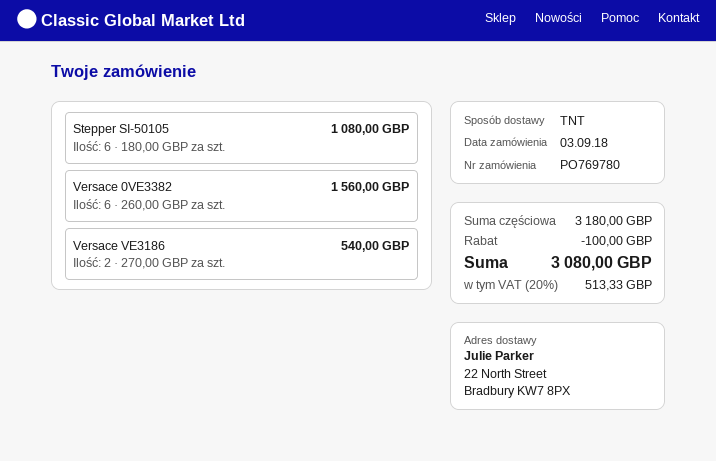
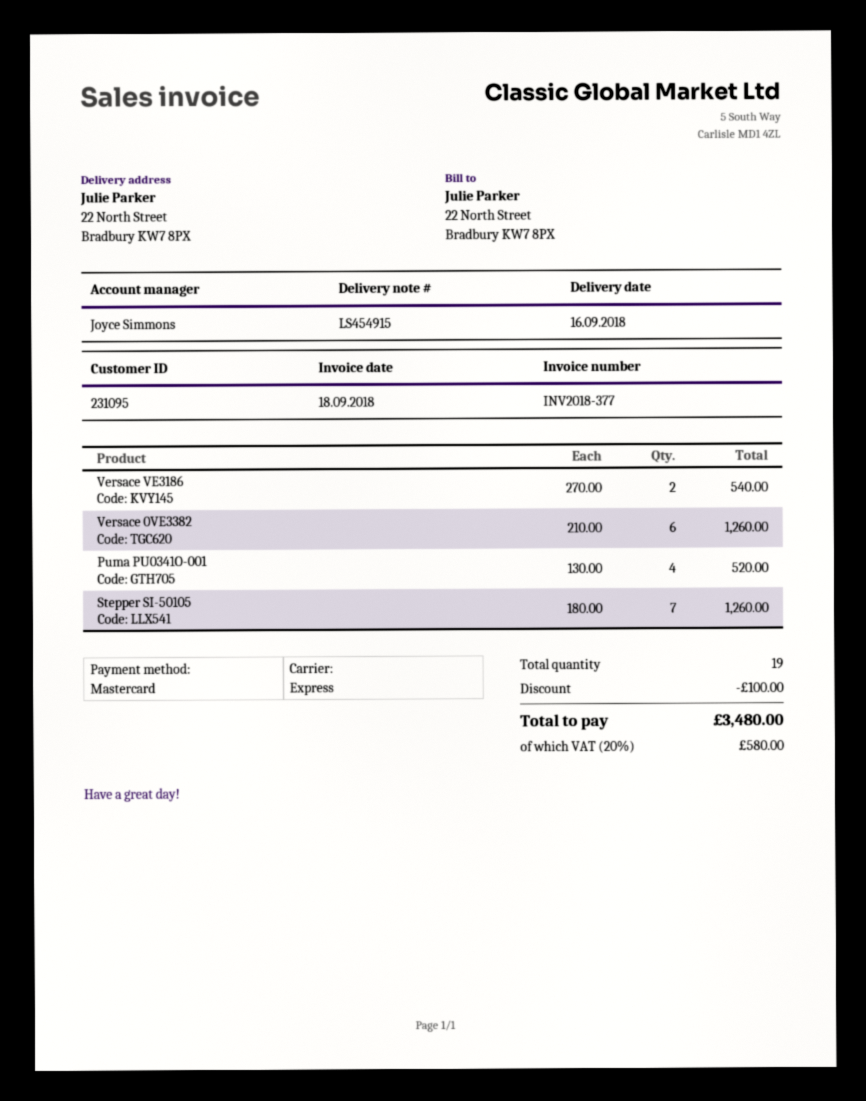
shipping method: TNT -> express
Stepper SI-50105: 6 x 180.00 = 1080.00 -> 7 x 180.00 = 1260.00
Versace 0VE3382: 6 x 260.00 = 1560.00 -> 6 x 210.00 = 1260.00
Puma PU0341O-001: none -> 4 x 130.00 = 520.00
tax: 20% = 513.33 -> 20% = 580.00
total: 3080.00 -> 3480.00

